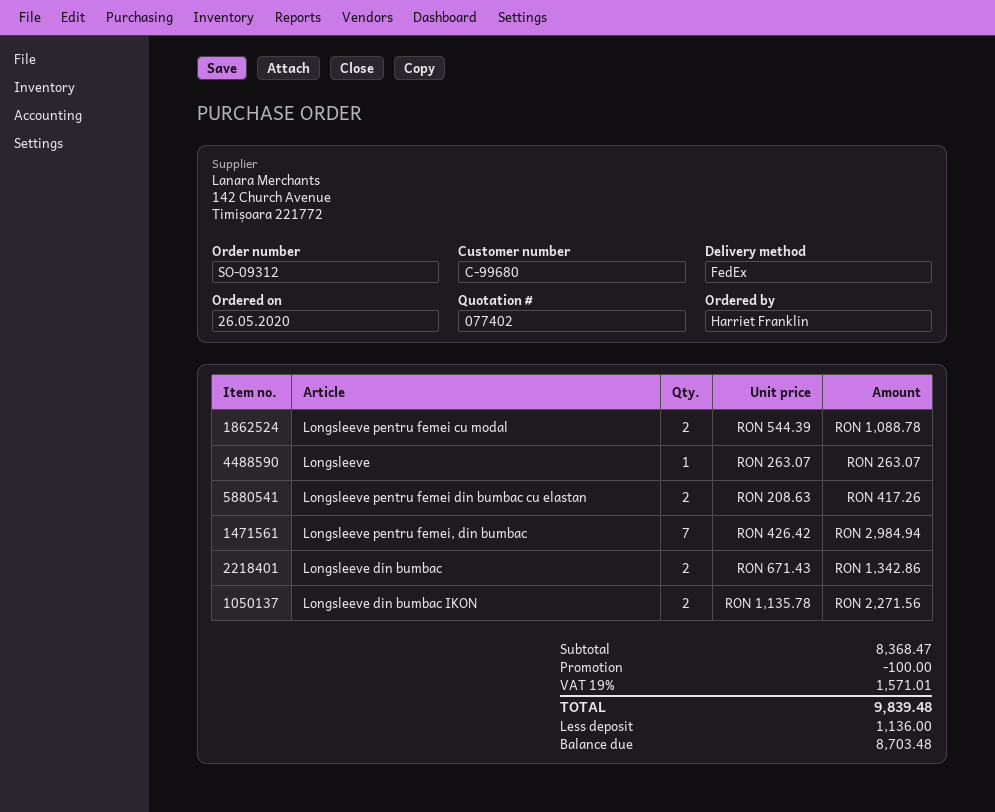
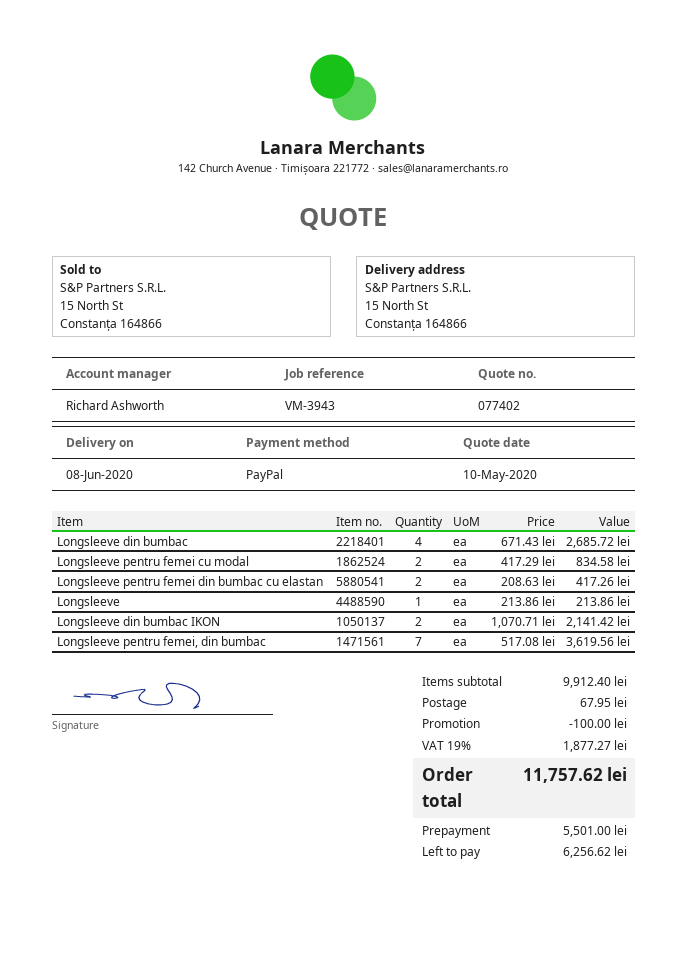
Longsleeve pentru femei cu modal: 2 x 544.39 = 1088.78 -> 2 x 417.29 = 834.58
Longsleeve: 1 x 263.07 = 263.07 -> 1 x 213.86 = 213.86
Longsleeve pentru femei, din bumbac: 7 x 426.42 = 2984.94 -> 7 x 517.08 = 3619.56
Longsleeve din bumbac: 2 x 671.43 = 1342.86 -> 4 x 671.43 = 2685.72
Longsleeve din bumbac IKON: 2 x 1135.78 = 2271.56 -> 2 x 1070.71 = 2141.42
subtotal: 8368.47 -> 9912.40
shipping: none -> 67.95
tax: 19% = 1571.01 -> 19% = 1877.27
total: 9839.48 -> 11757.62
deposit: 1136.00 -> 5501.00
balance: 8703.48 -> 6256.62

